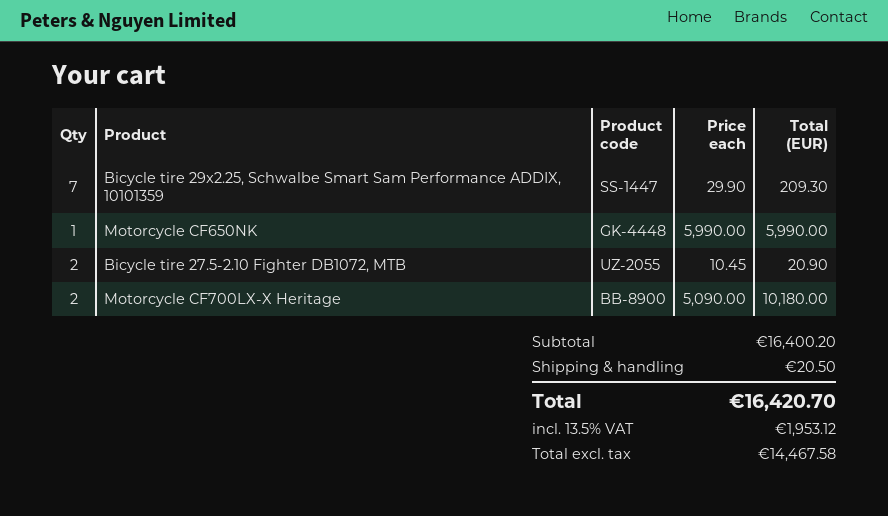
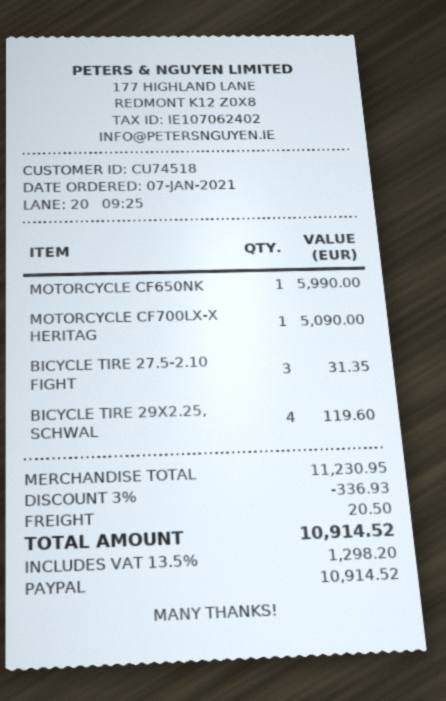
Bicycle tire 29x2.25, Schwalbe Smart Sam Performance ADDIX, 10101359: 7 for 209.30 -> 4 for 119.60
Bicycle tire 27.5-2.10 Fighter DB1072, MTB: 2 for 20.90 -> 3 for 31.35
Motorcycle CF700LX-X Heritage: 2 for 10180.00 -> 1 for 5090.00
subtotal: 16400.20 -> 11230.95
discount: none -> 3% = 336.93
tax: 13.5% = 1953.12 -> 13.5% = 1298.20
total: 16420.70 -> 10914.52

